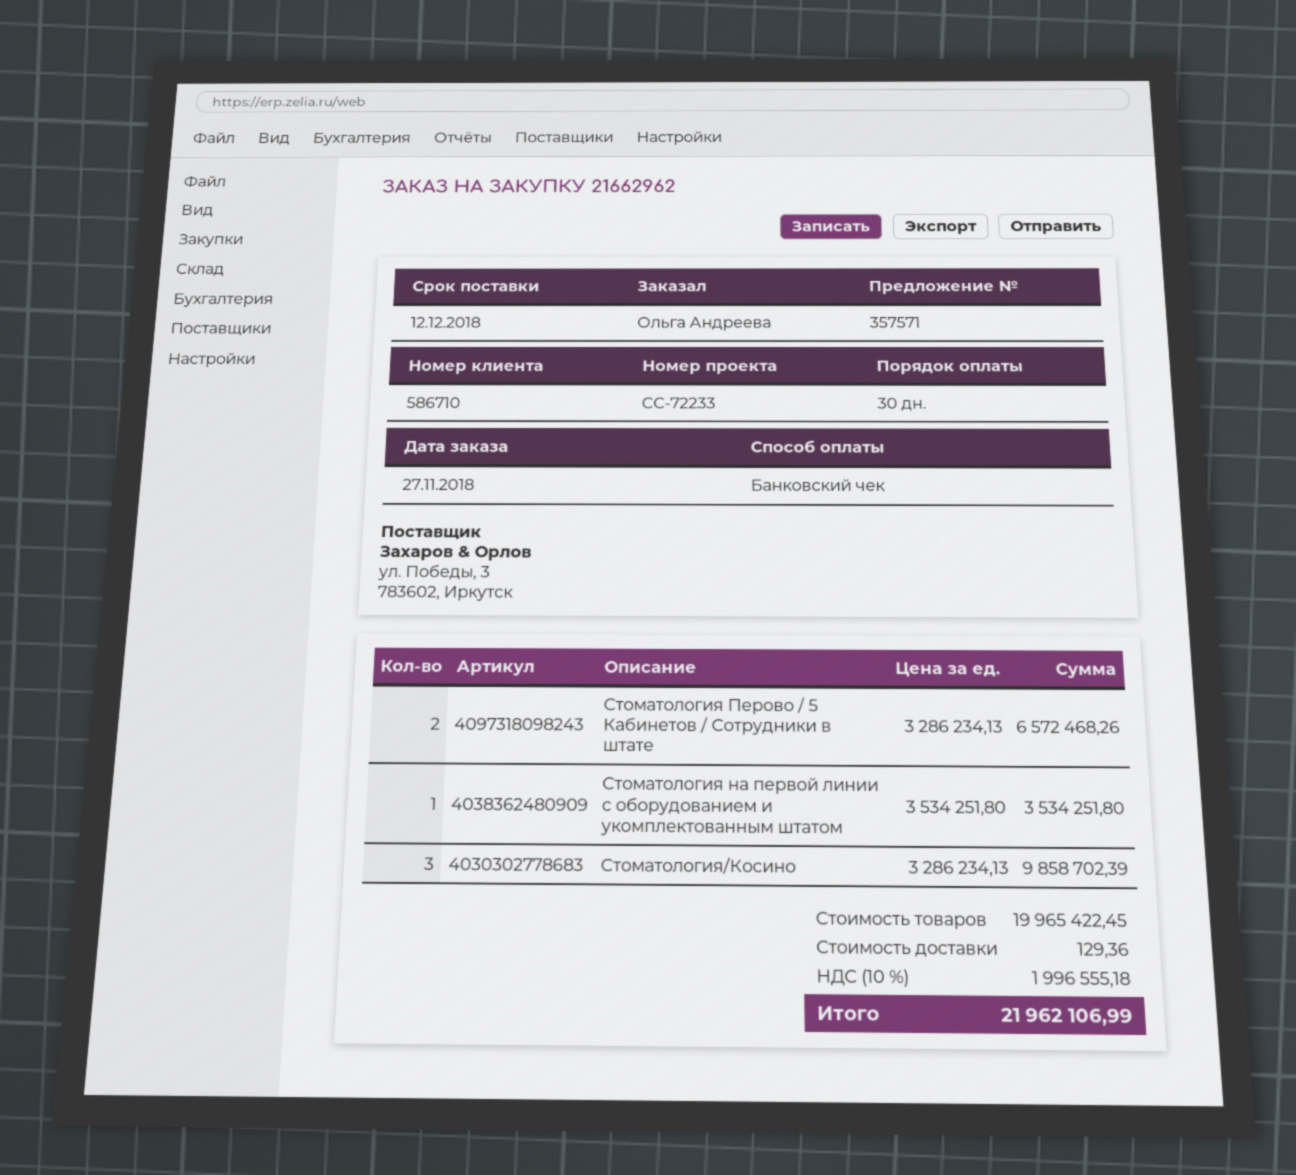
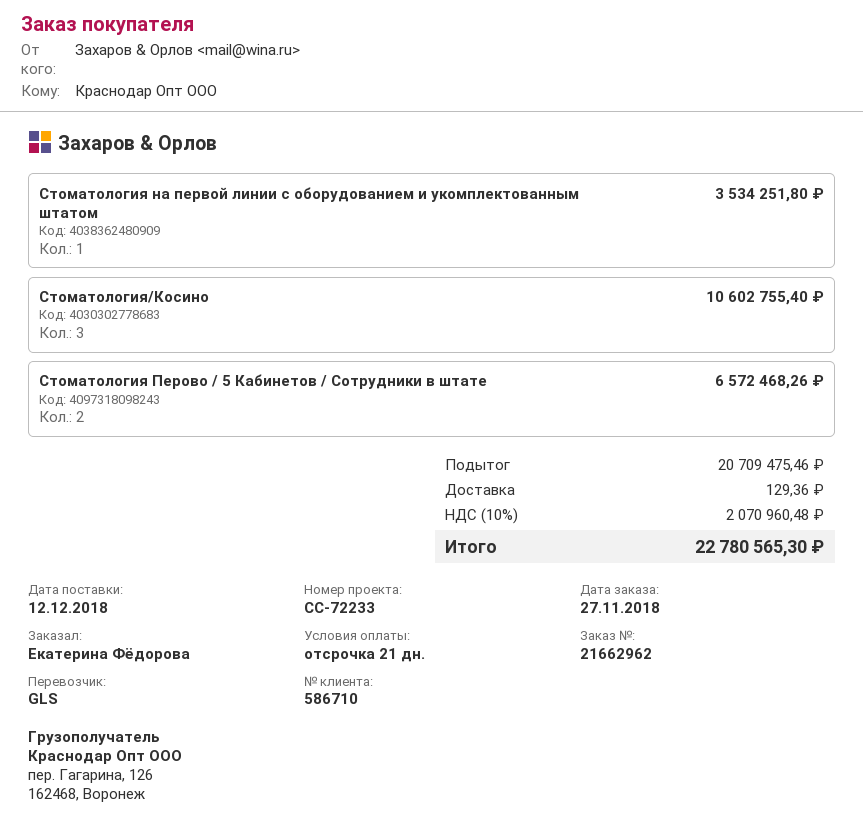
payment terms: 30 days -> 21 days
ordered by: Ольга Андреева -> Екатерина Фёдорова
Стоматология/Косино: 3 for 9858702.39 -> 3 for 10602755.40
subtotal: 19965422.45 -> 20709475.46
tax: 10% = 1996555.18 -> 10% = 2070960.48
total: 21962106.99 -> 22780565.30

